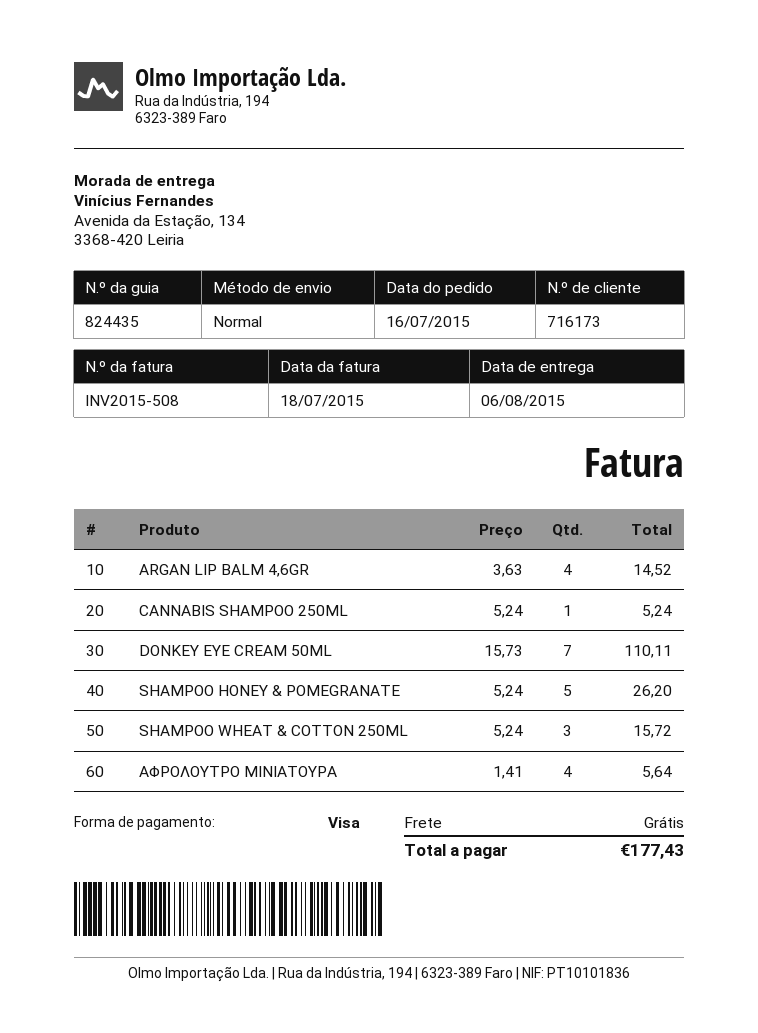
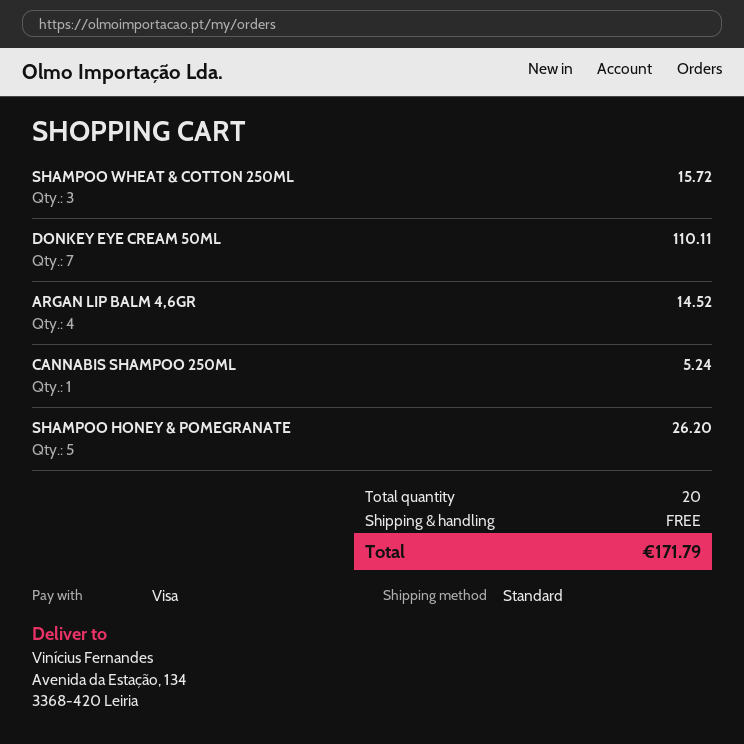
ΑΦΡΟΛΟΥΤΡΟ ΜΙΝΙΑΤΟΥΡΑ: 4 for 5.64 -> none
total: 177.43 -> 171.79

